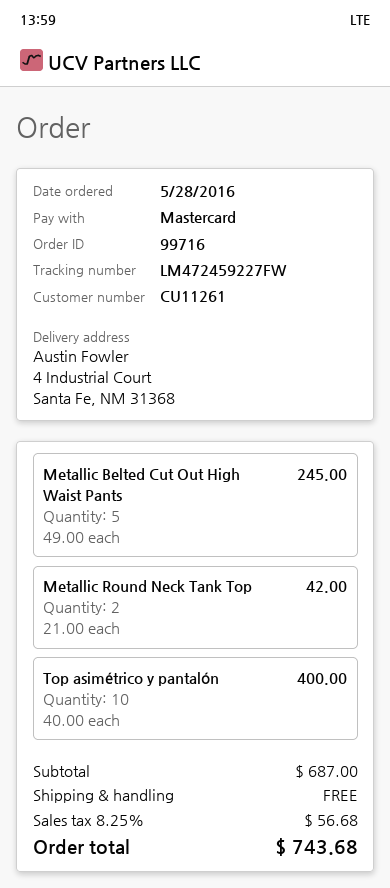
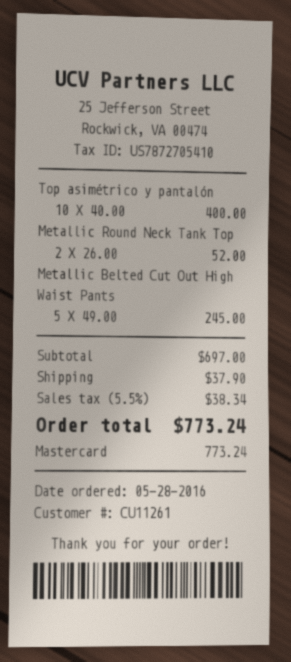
Metallic Round Neck Tank Top: 2 x 21.00 = 42.00 -> 2 x 26.00 = 52.00
subtotal: 687.00 -> 697.00
shipping: 0.00 -> 37.90
tax: 8.25% = 56.68 -> 5.5% = 38.34
total: 743.68 -> 773.24

